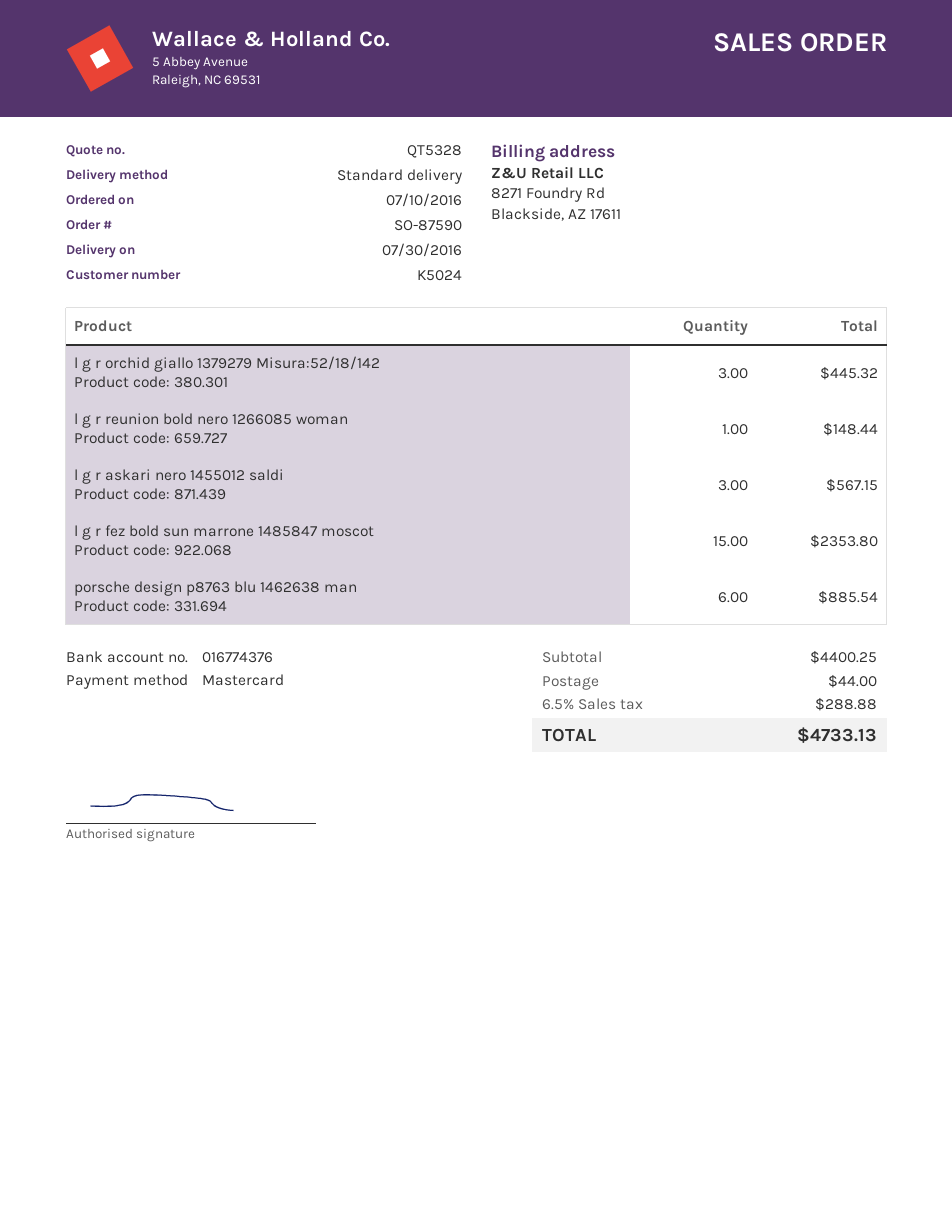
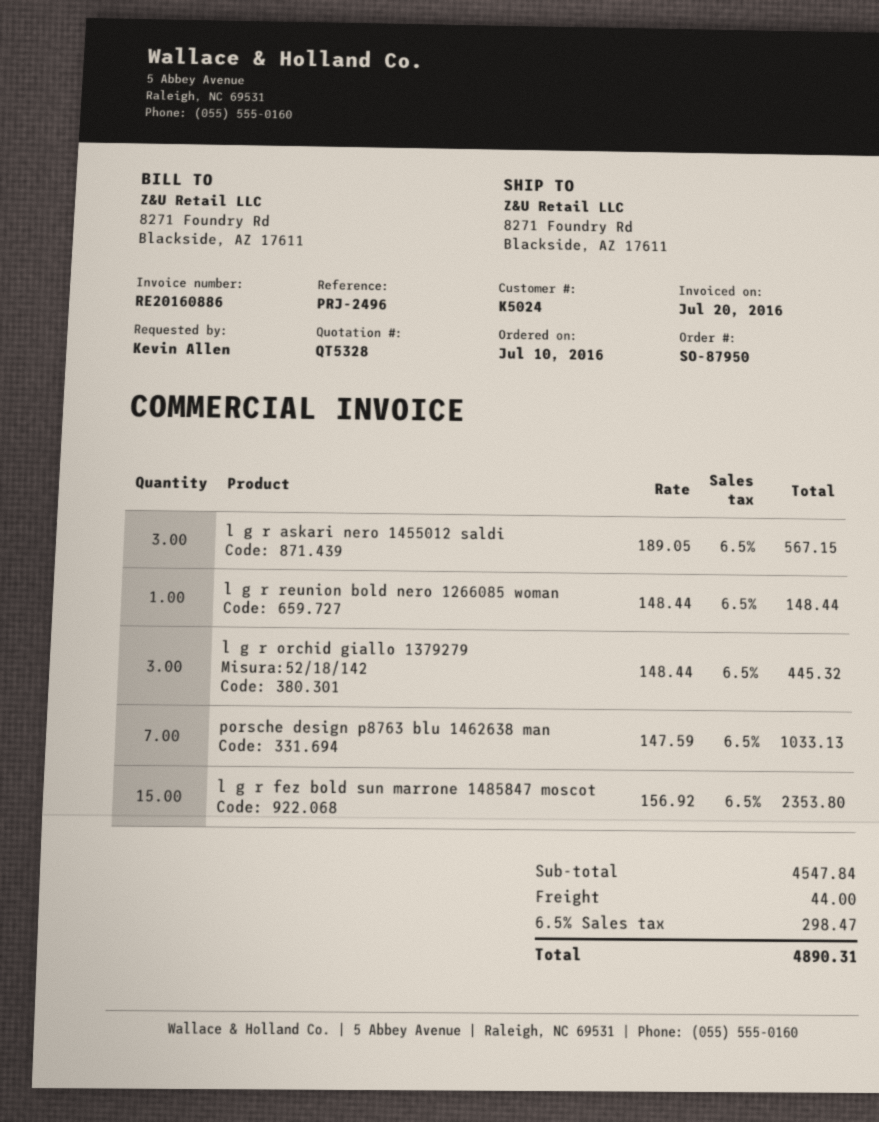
order number: SO-87590 -> SO-87950
porsche design p8763 blu 1462638 man: 6 for 885.54 -> 7 for 1033.13
subtotal: 4400.25 -> 4547.84
tax: 6.5% = 288.88 -> 6.5% = 298.47
total: 4733.13 -> 4890.31

